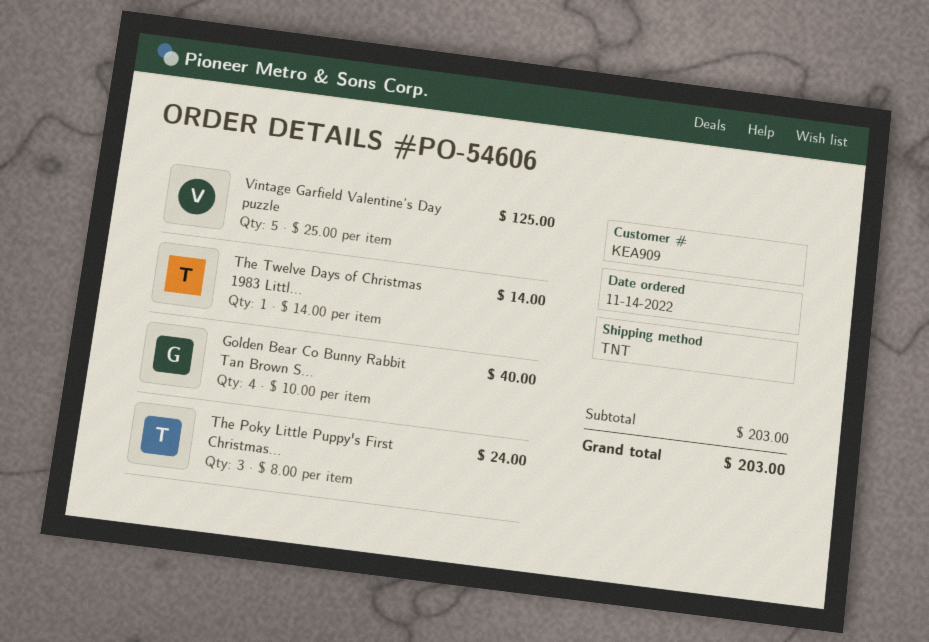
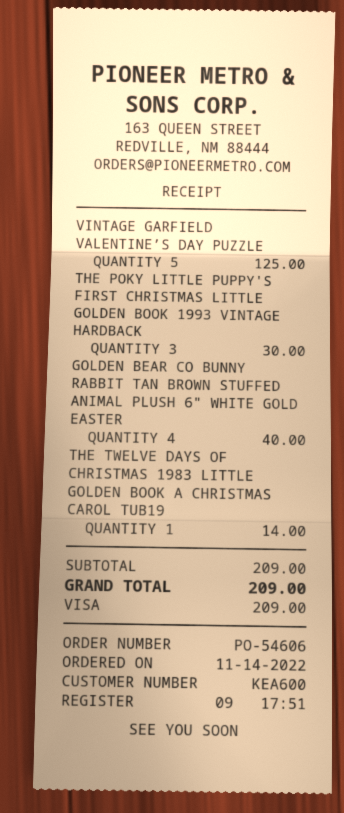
customer number: KEA909 -> KEA600
The Poky Little Puppy's First Christmas...: 3 for 24.00 -> 3 for 30.00
subtotal: 203.00 -> 209.00
total: 203.00 -> 209.00

